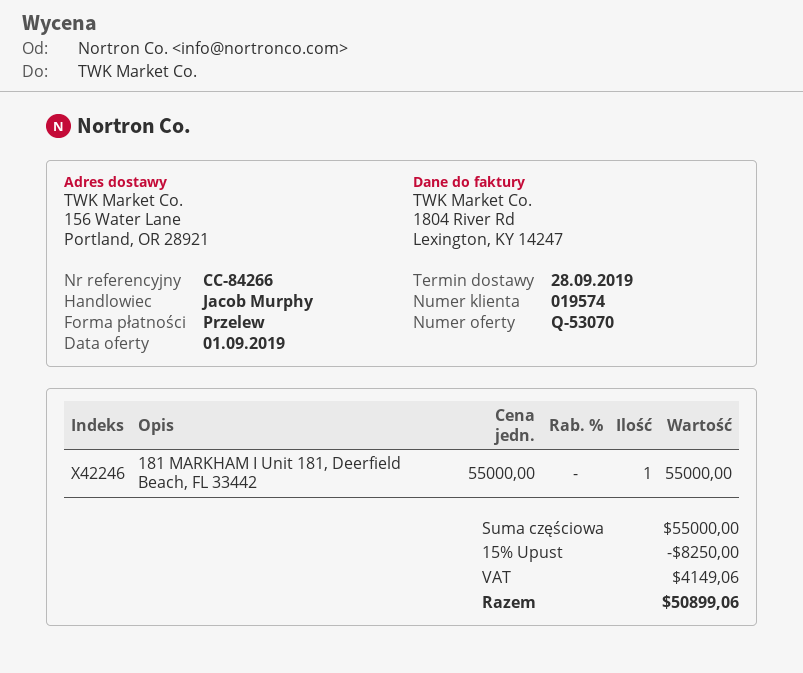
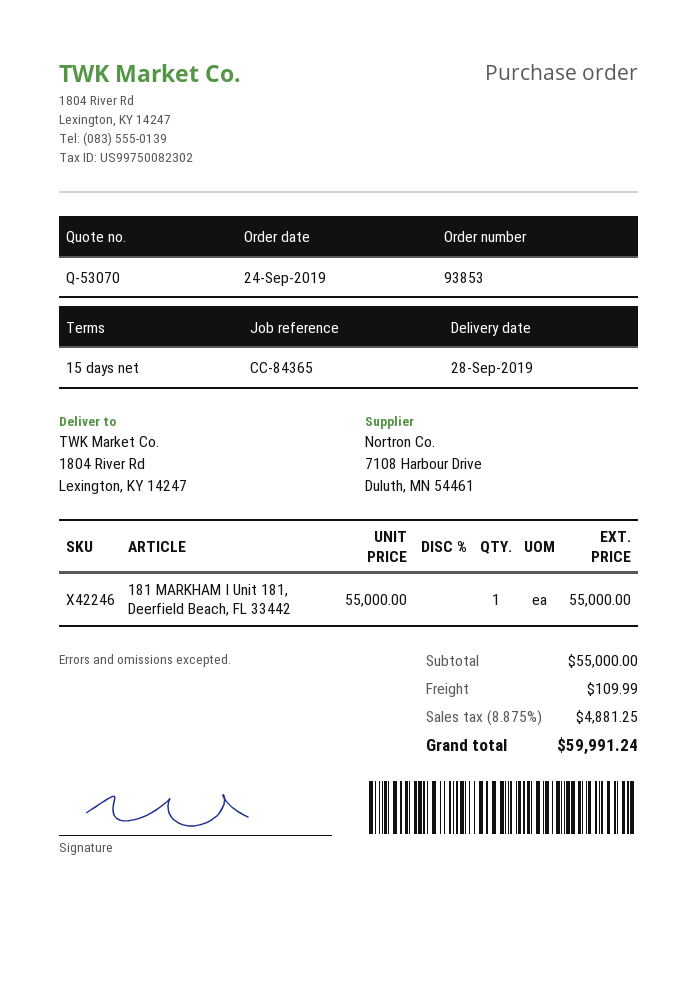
reference: CC-84266 -> CC-84365
ship to: 156 Water Lane, Portland, OR 28921 -> 1804 River Rd, Lexington, KY 14247
discount: 15% = 8250.00 -> none
shipping: none -> 109.99
tax: 4149.06 -> 4881.25
total: 50899.06 -> 59991.24

